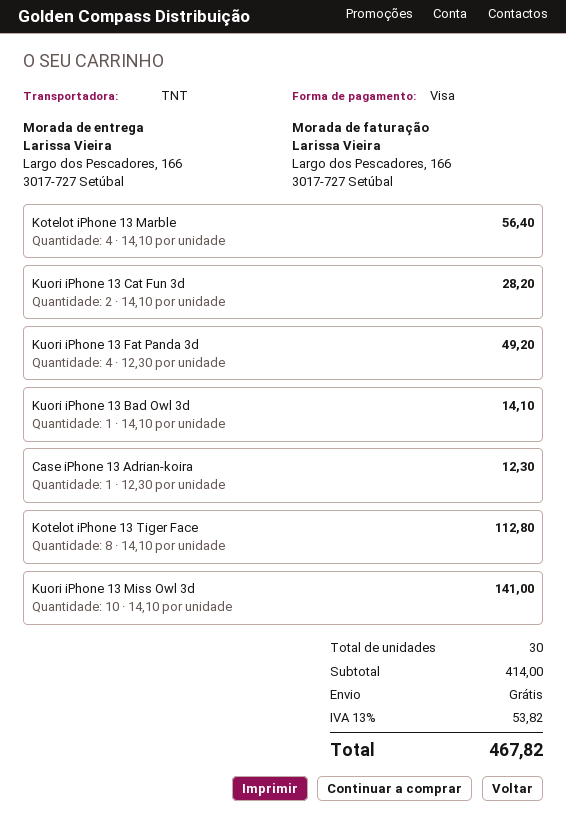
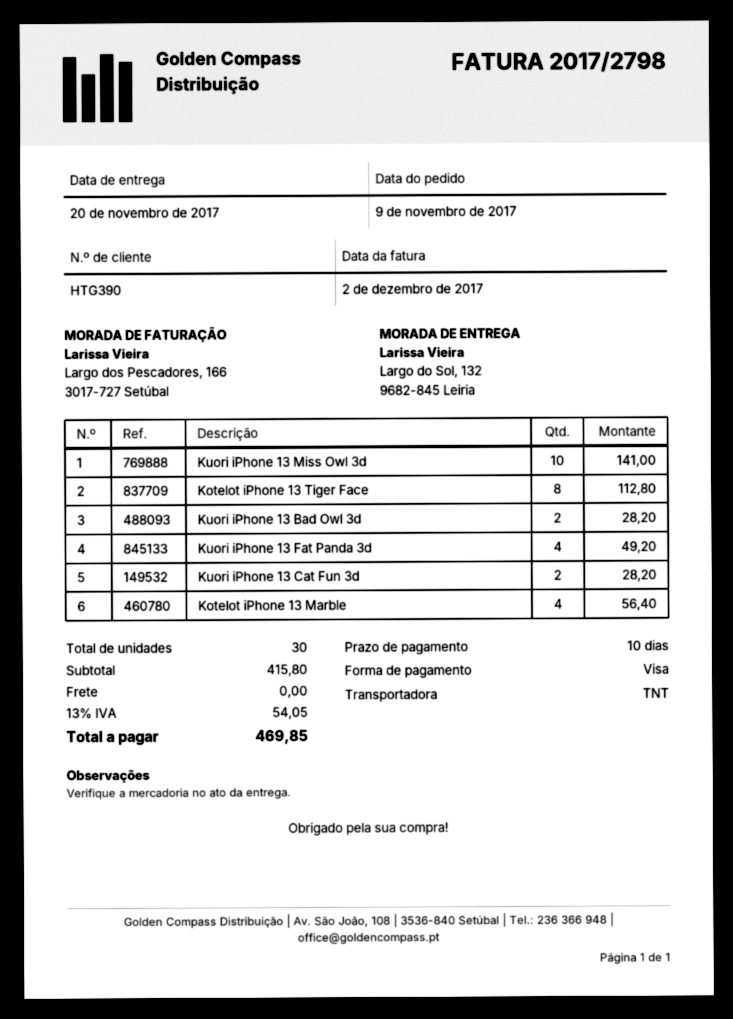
ship to: Largo dos Pescadores, 166, 3017-727 Setúbal -> Largo do Sol, 132, 9682-845 Leiria
Kuori iPhone 13 Bad Owl 3d: 1 for 14.10 -> 2 for 28.20
Case iPhone 13 Adrian-koira: 1 for 12.30 -> none
subtotal: 414.00 -> 415.80
tax: 13% = 53.82 -> 13% = 54.05
total: 467.82 -> 469.85

